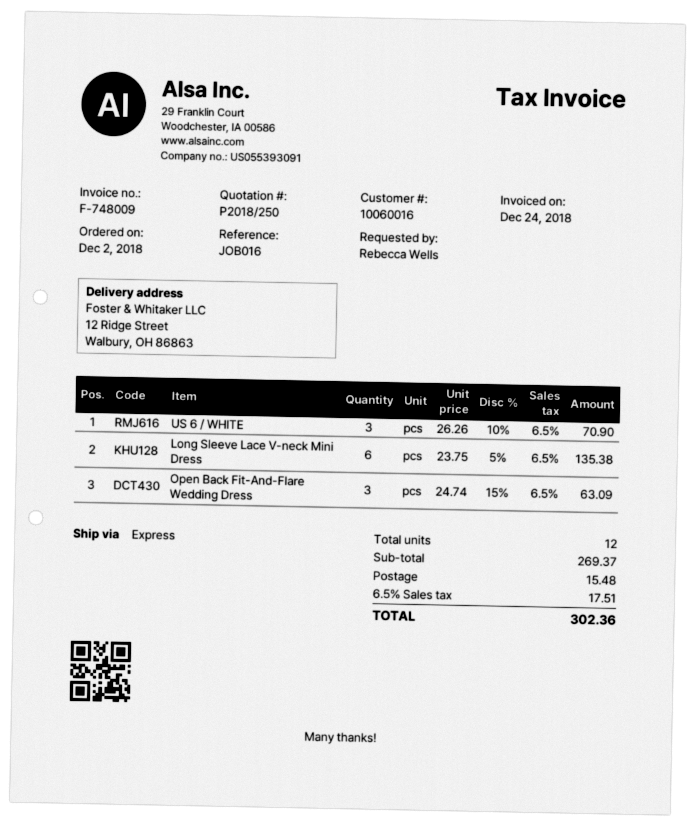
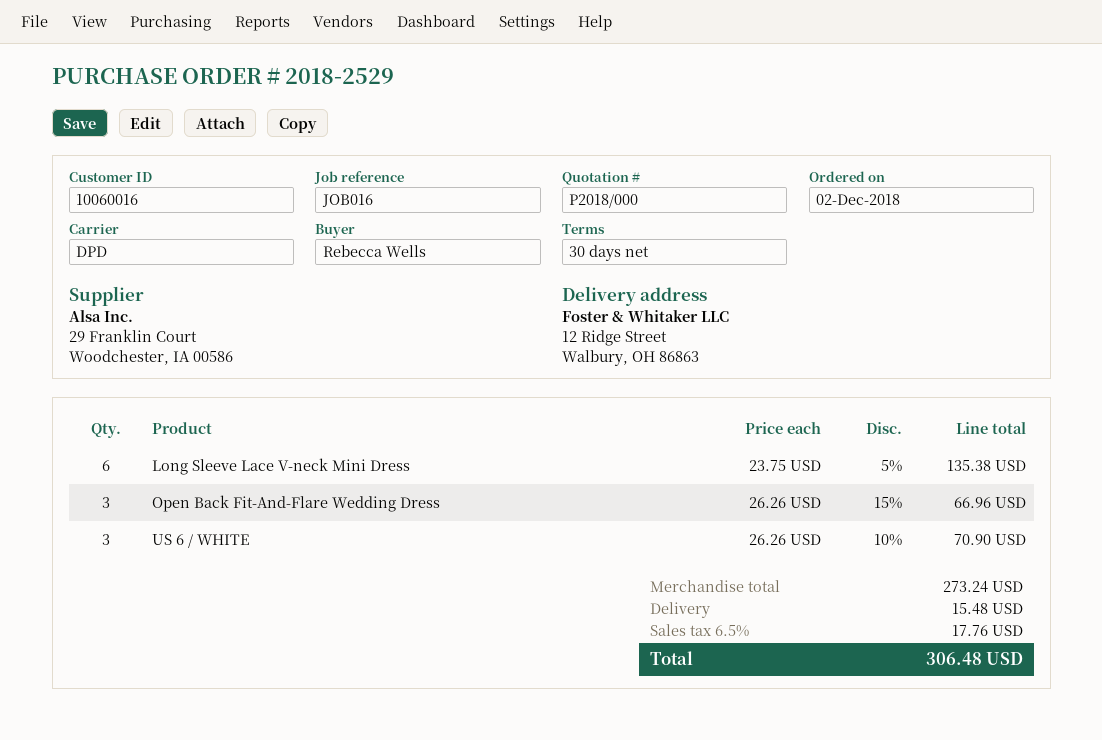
quote number: P2018/250 -> P2018/000
shipping method: express -> DPD
Open Back Fit-And-Flare Wedding Dress: 3 x 24.74 - 15% = 63.09 -> 3 x 26.26 - 15% = 66.96
subtotal: 269.37 -> 273.24
tax: 6.5% = 17.51 -> 6.5% = 17.76
total: 302.36 -> 306.48

